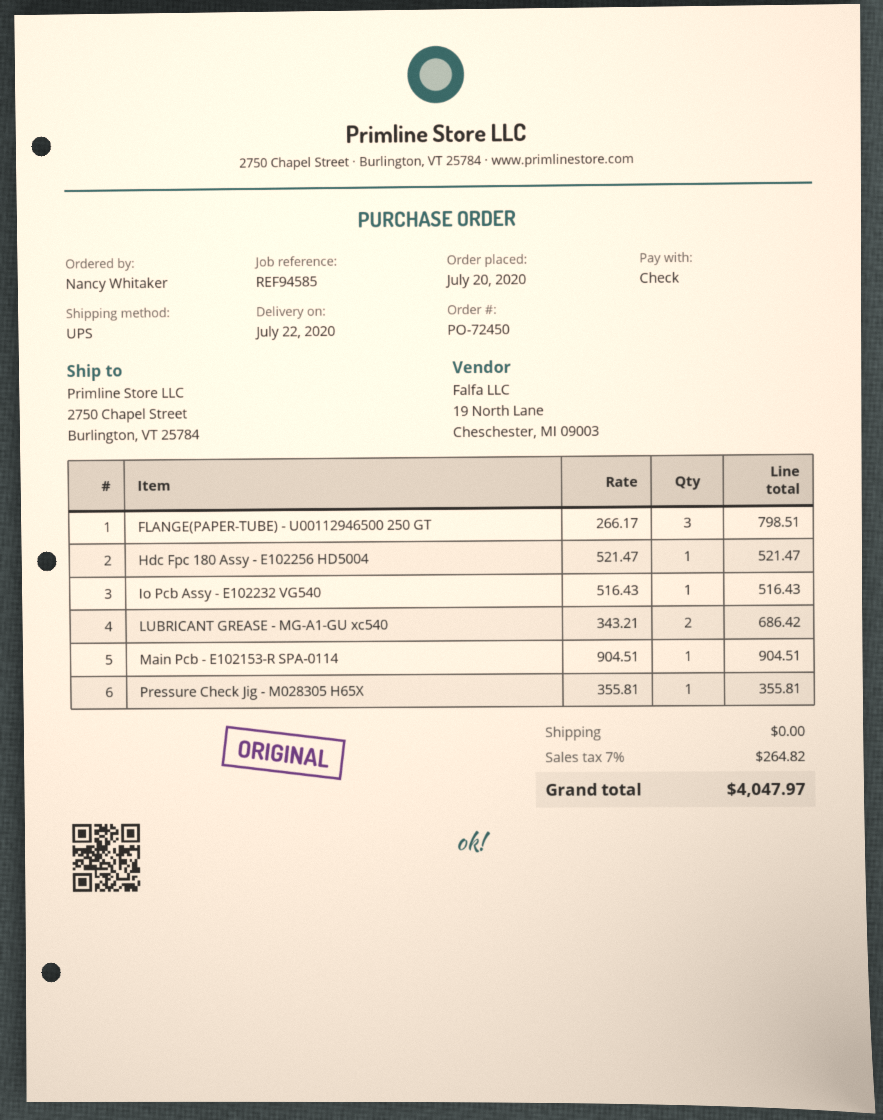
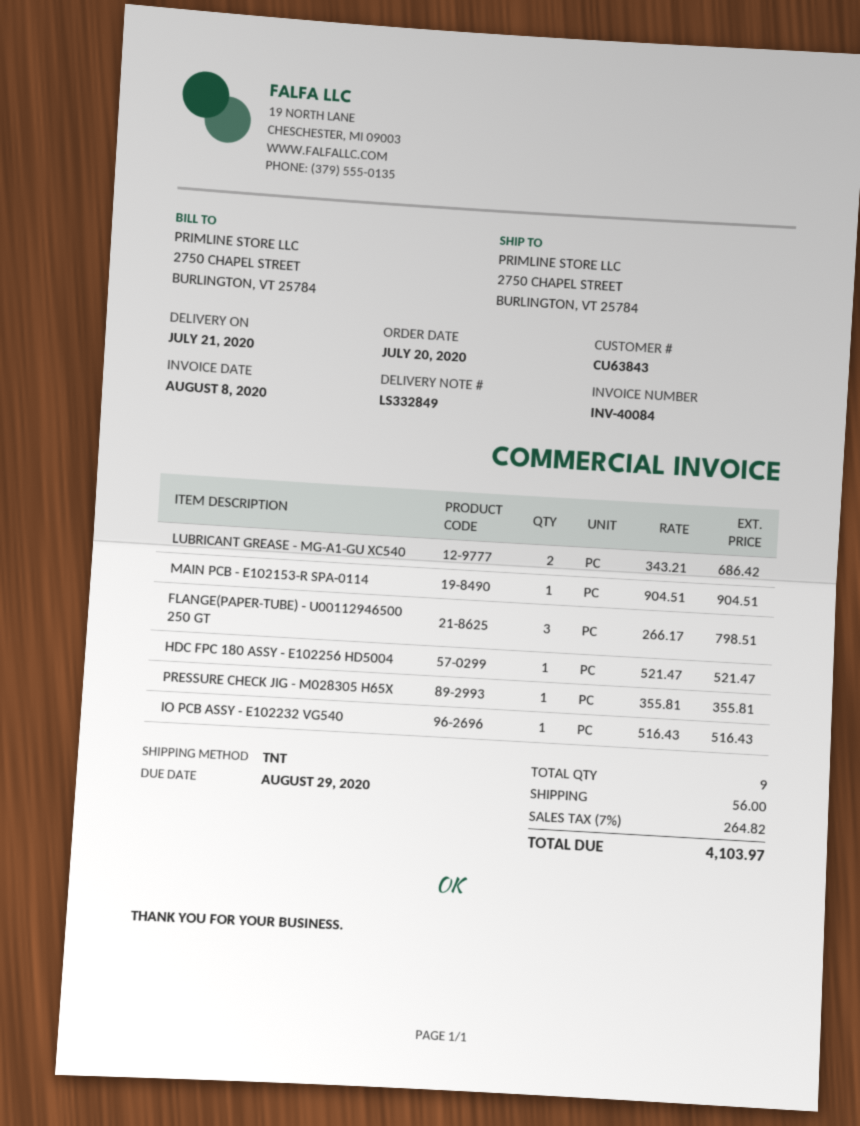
delivery date: 2020-07-22 -> 2020-07-21
shipping method: UPS -> TNT
shipping: 0.00 -> 56.00
total: 4047.97 -> 4103.97

